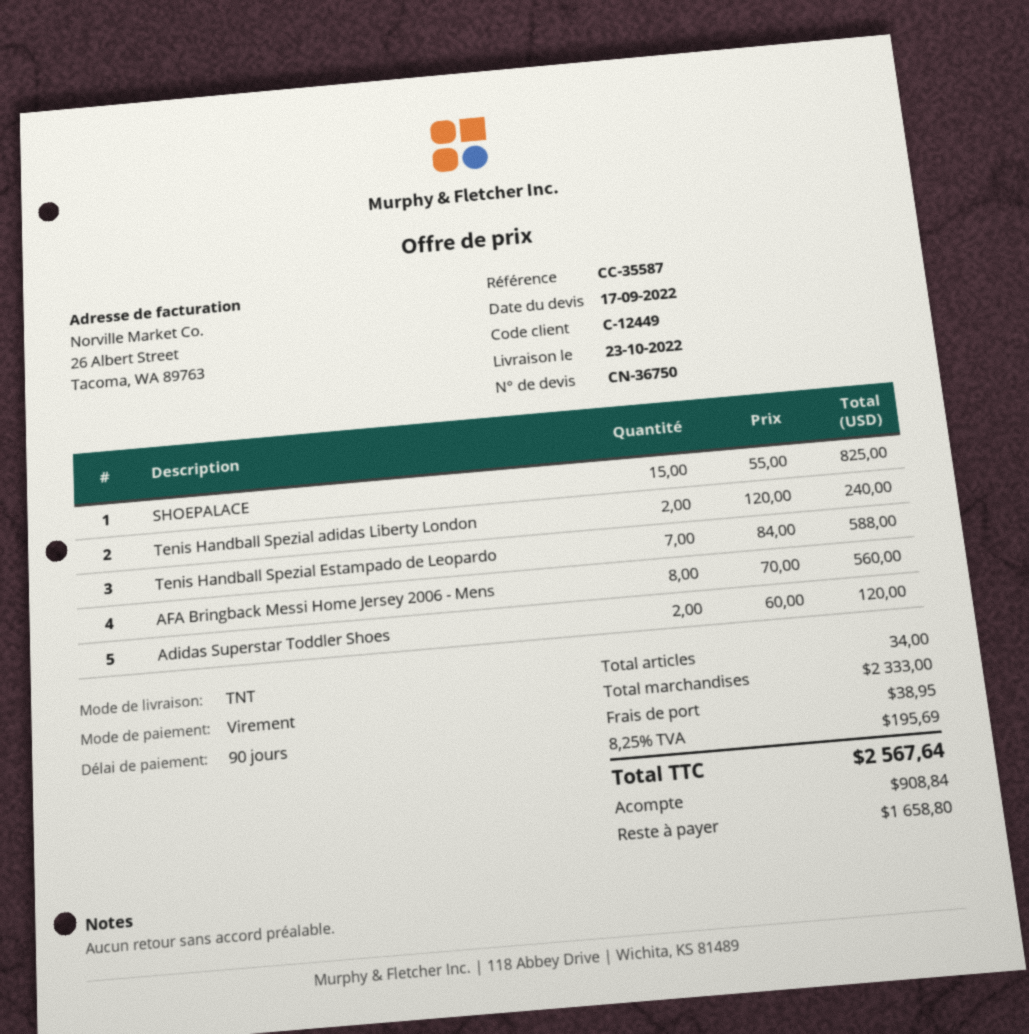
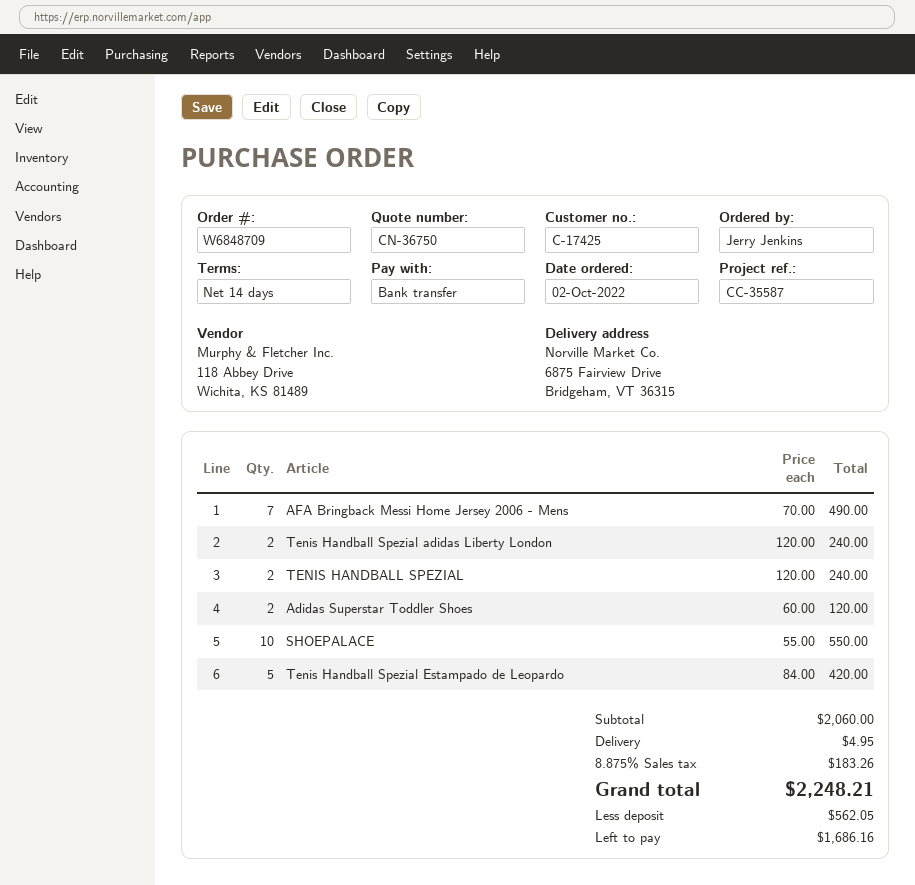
payment terms: 90 days -> 14 days
customer number: C-12449 -> C-17425
SHOEPALACE: 15 x 55.00 = 825.00 -> 10 x 55.00 = 550.00
Tenis Handball Spezial Estampado de Leopardo: 7 x 84.00 = 588.00 -> 5 x 84.00 = 420.00
AFA Bringback Messi Home Jersey 2006 - Mens: 8 x 70.00 = 560.00 -> 7 x 70.00 = 490.00
TENIS HANDBALL SPEZIAL: none -> 2 x 120.00 = 240.00
subtotal: 2333.00 -> 2060.00
shipping: 38.95 -> 4.95
tax: 8.25% = 195.69 -> 8.875% = 183.26
total: 2567.64 -> 2248.21
deposit: 908.84 -> 562.05
balance: 1658.80 -> 1686.16

